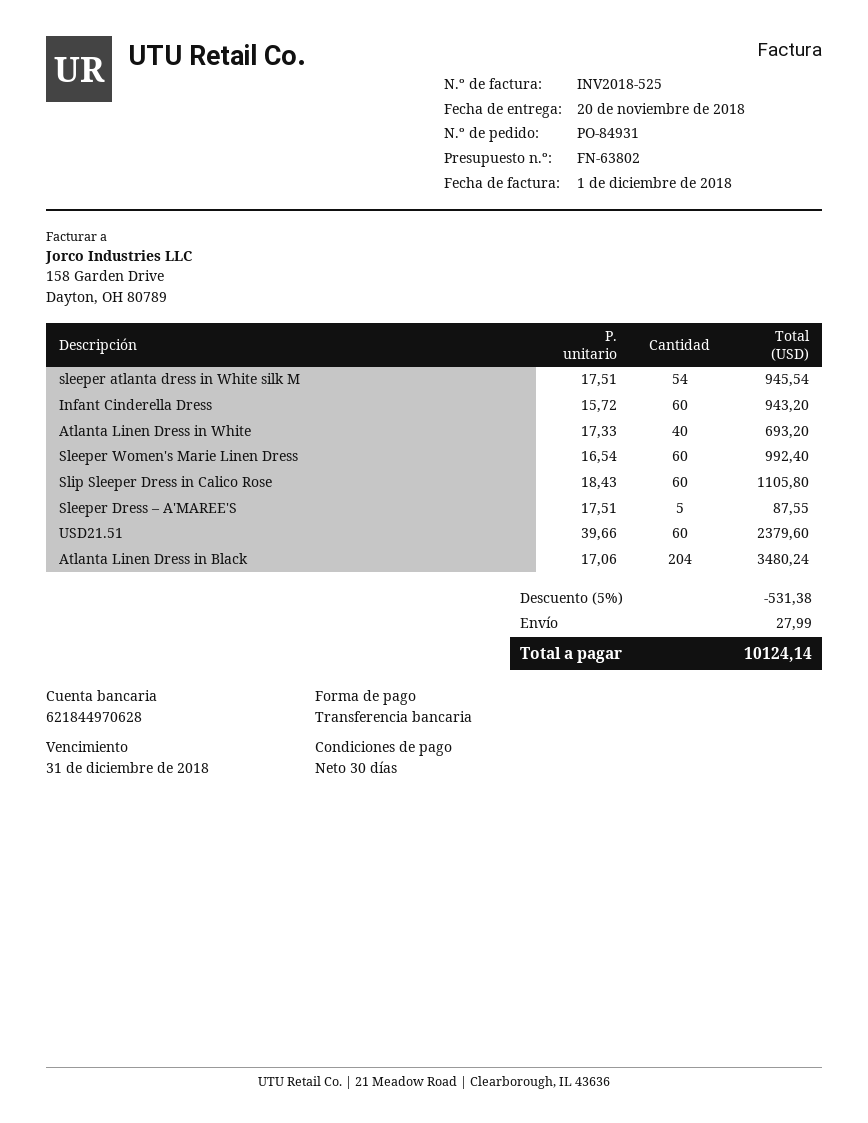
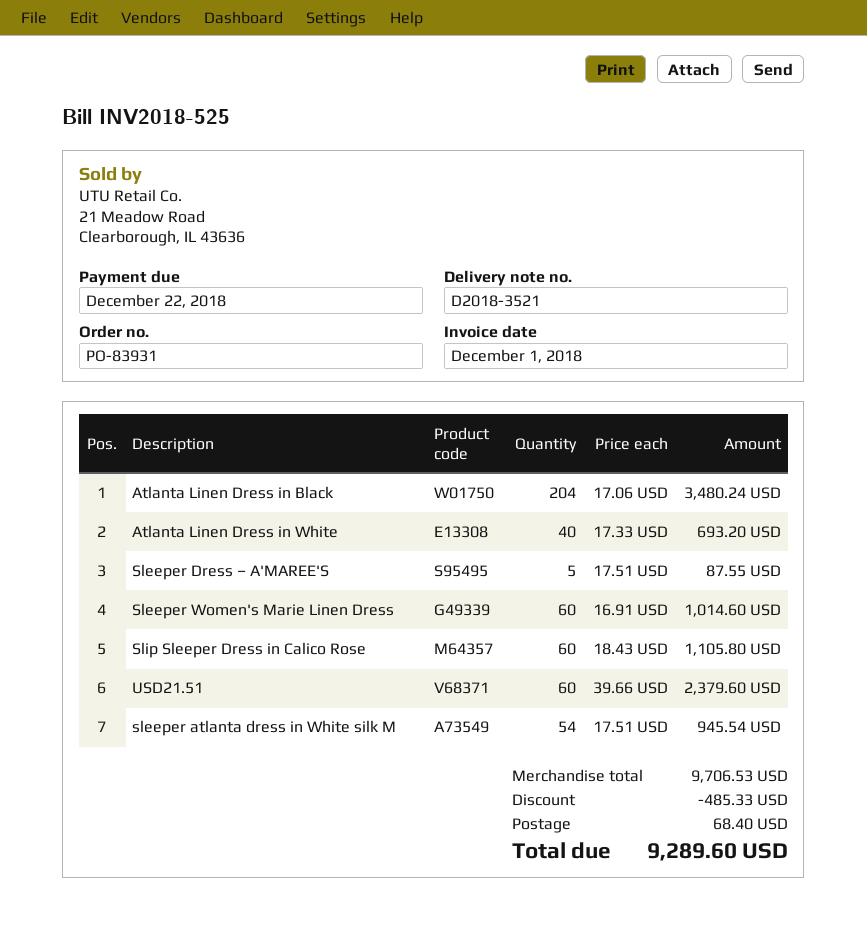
order number: PO-84931 -> PO-83931
due date: 2018-12-31 -> 2018-12-22
Infant Cinderella Dress: 60 x 15.72 = 943.20 -> none
Sleeper Women's Marie Linen Dress: 60 x 16.54 = 992.40 -> 60 x 16.91 = 1014.60
discount: 531.38 -> 485.33
shipping: 27.99 -> 68.40
total: 10124.14 -> 9289.60

